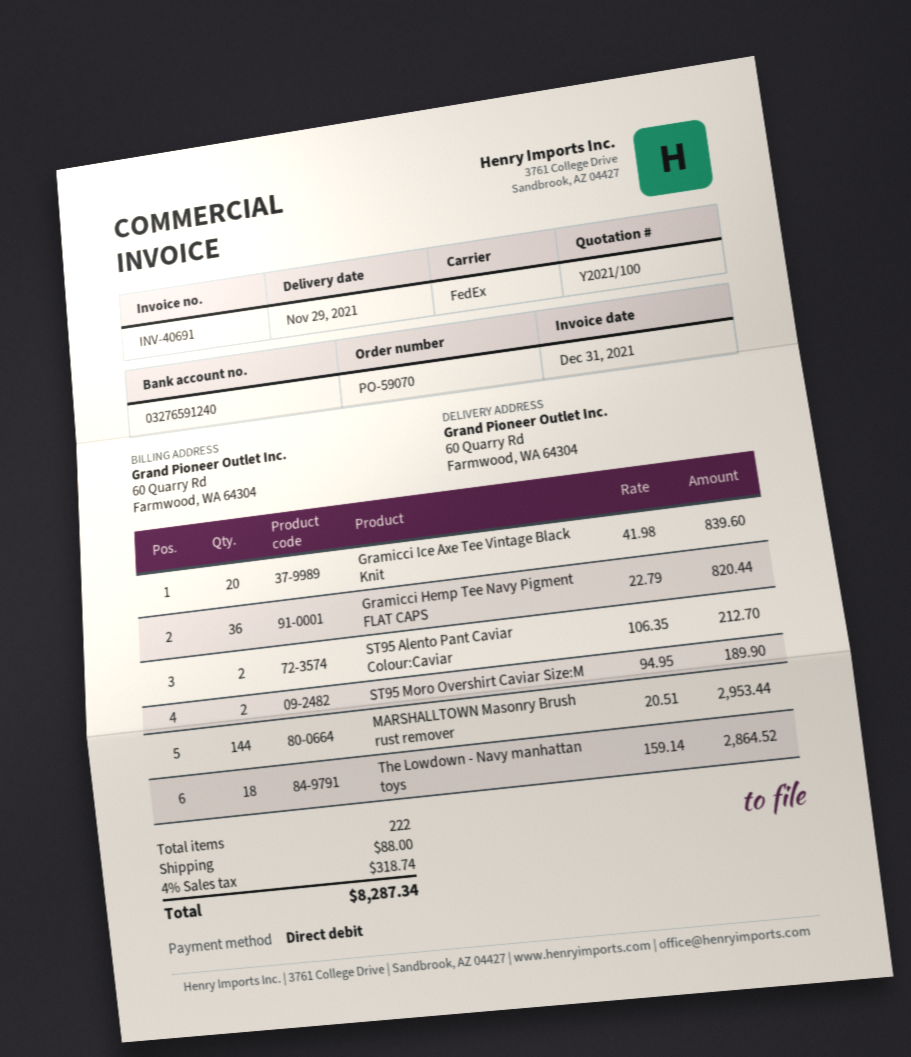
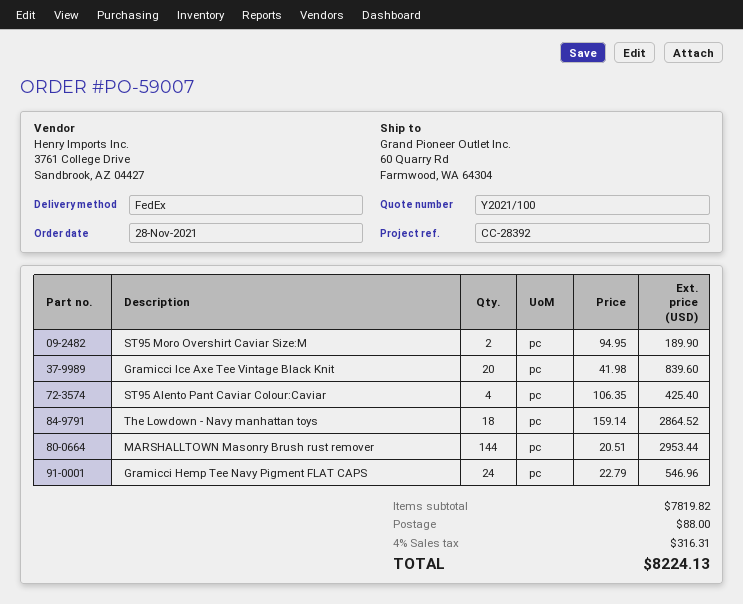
order number: PO-59070 -> PO-59007
Gramicci Hemp Tee Navy Pigment FLAT CAPS: 36 x 22.79 = 820.44 -> 24 x 22.79 = 546.96
ST95 Alento Pant Caviar Colour:Caviar: 2 x 106.35 = 212.70 -> 4 x 106.35 = 425.40
tax: 4% = 318.74 -> 4% = 316.31
total: 8287.34 -> 8224.13

